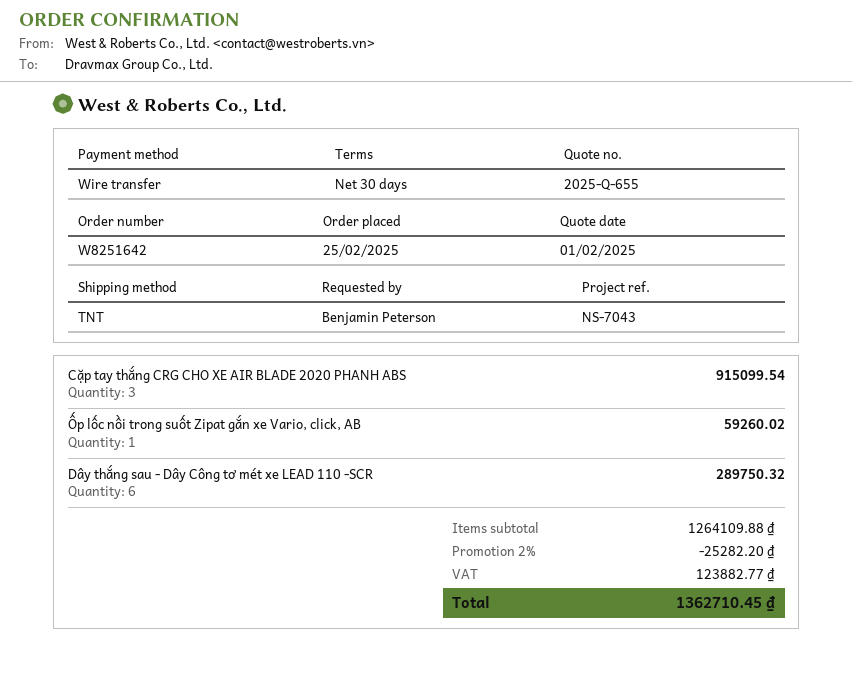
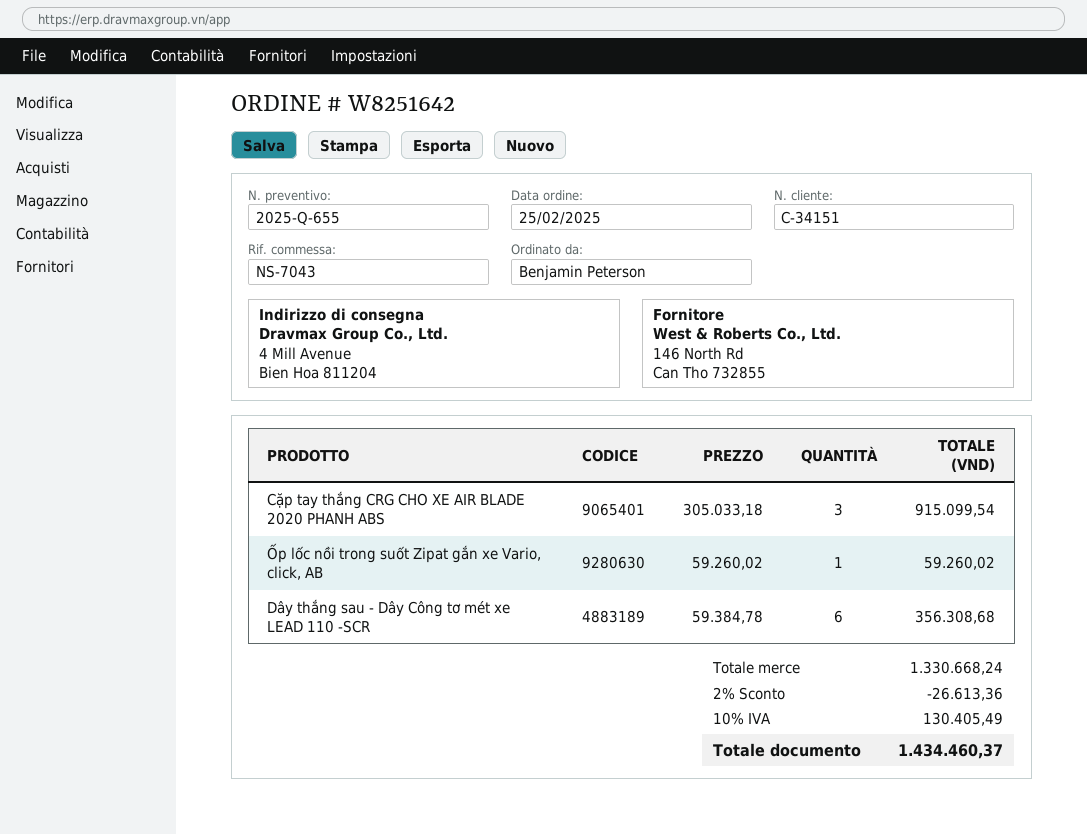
Dây thắng sau - Dây Công tơ mét xe LEAD 110 -SCR: 6 for 289750.32 -> 6 for 356308.68
subtotal: 1264109.88 -> 1330668.24
discount: 2% = 25282.20 -> 2% = 26613.36
tax: 123882.77 -> 130405.49
total: 1362710.45 -> 1434460.37

